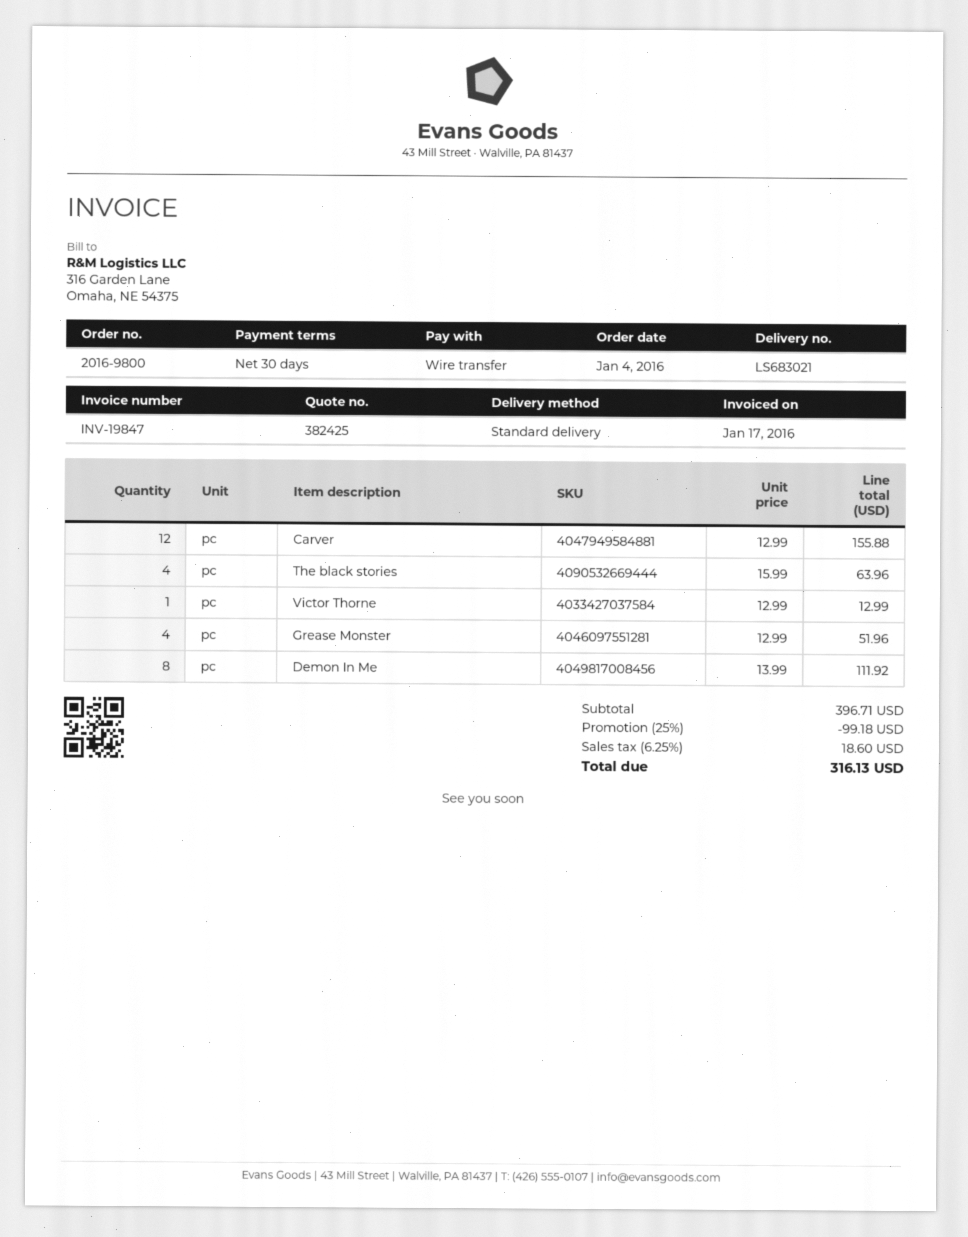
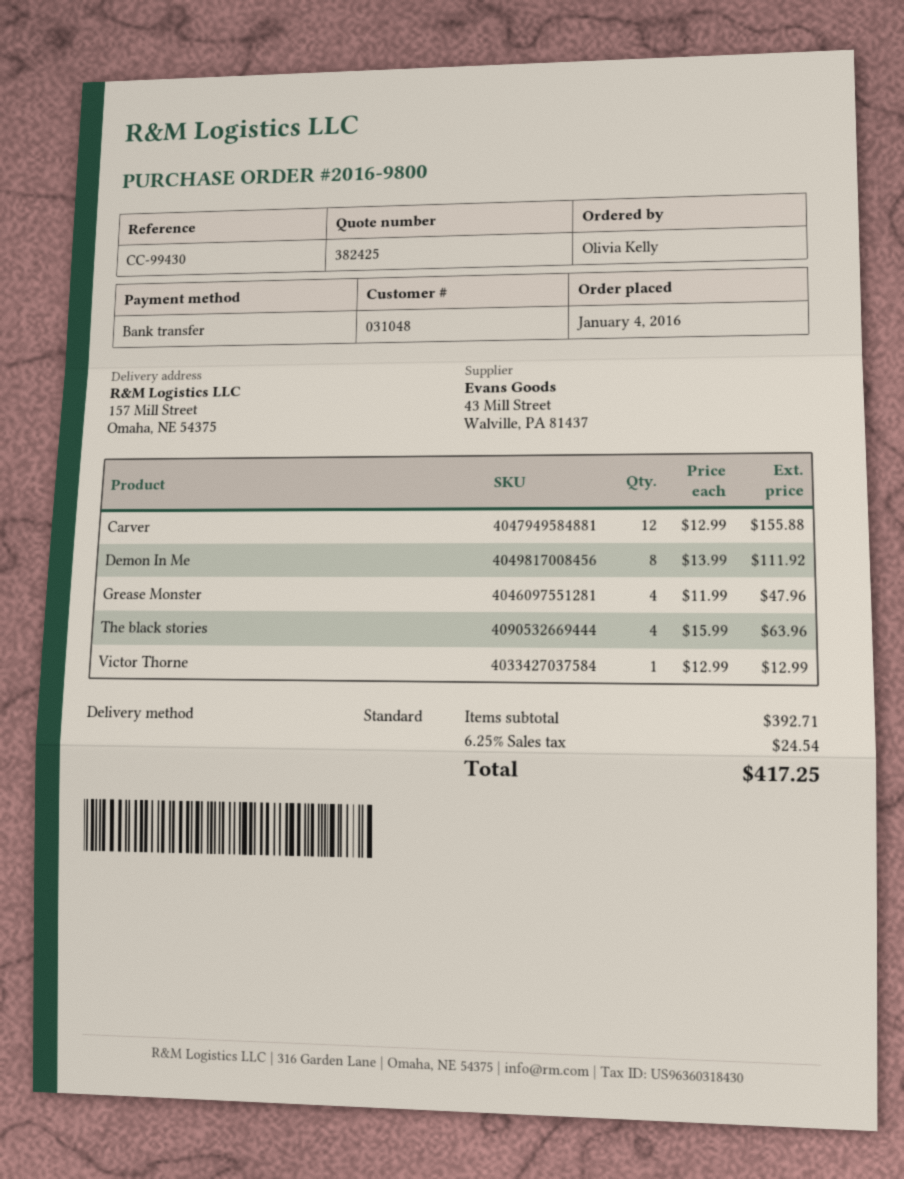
Grease Monster: 4 x 12.99 = 51.96 -> 4 x 11.99 = 47.96
subtotal: 396.71 -> 392.71
discount: 25% = 99.18 -> none
tax: 6.25% = 18.60 -> 6.25% = 24.54
total: 316.13 -> 417.25

